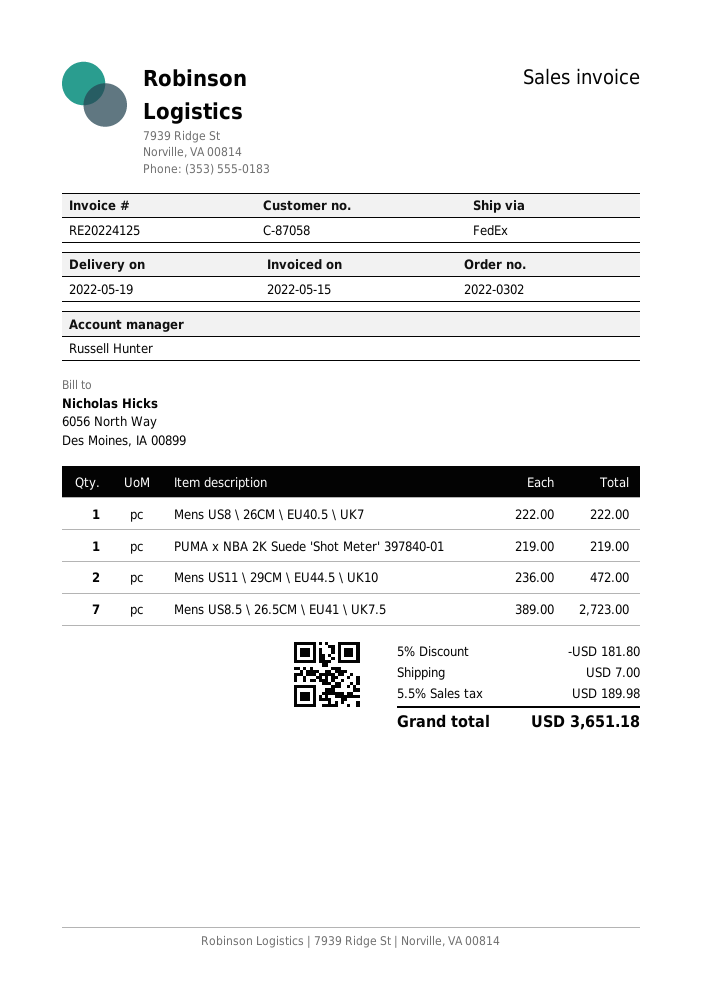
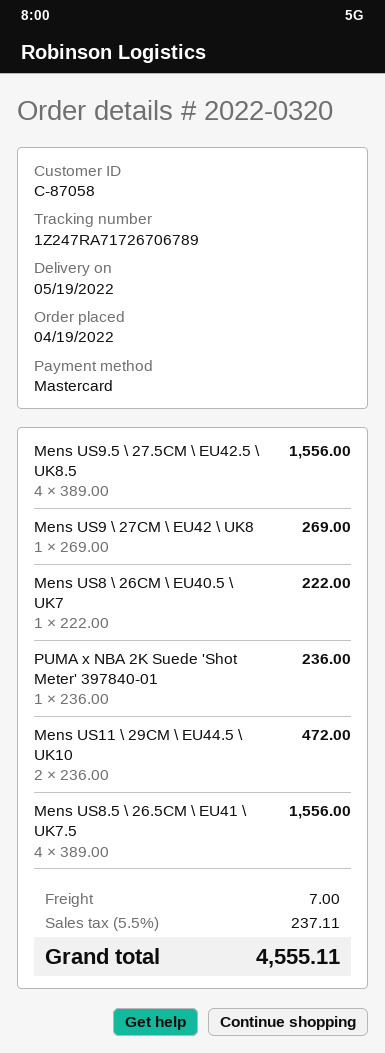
order number: 2022-0302 -> 2022-0320
PUMA x NBA 2K Suede 'Shot Meter' 397840-01: 1 x 219.00 = 219.00 -> 1 x 236.00 = 236.00
Mens US8.5 \ 26.5CM \ EU41 \ UK7.5: 7 x 389.00 = 2723.00 -> 4 x 389.00 = 1556.00
Mens US9.5 \ 27.5CM \ EU42.5 \ UK8.5: none -> 4 x 389.00 = 1556.00
Mens US9 \ 27CM \ EU42 \ UK8: none -> 1 x 269.00 = 269.00
discount: 5% = 181.80 -> none
tax: 5.5% = 189.98 -> 5.5% = 237.11
total: 3651.18 -> 4555.11

